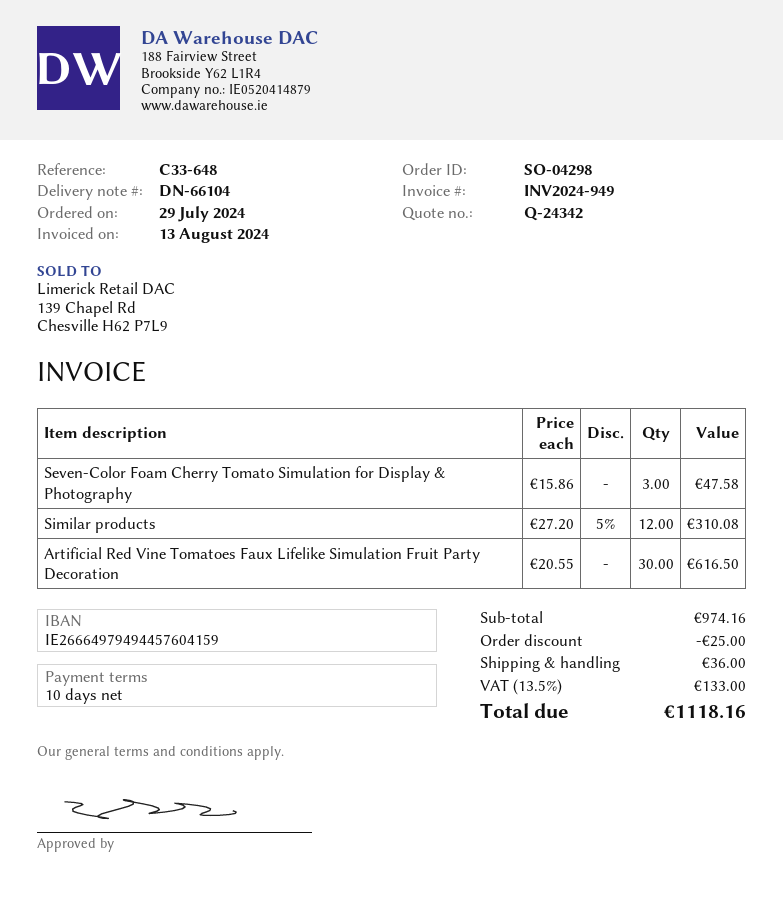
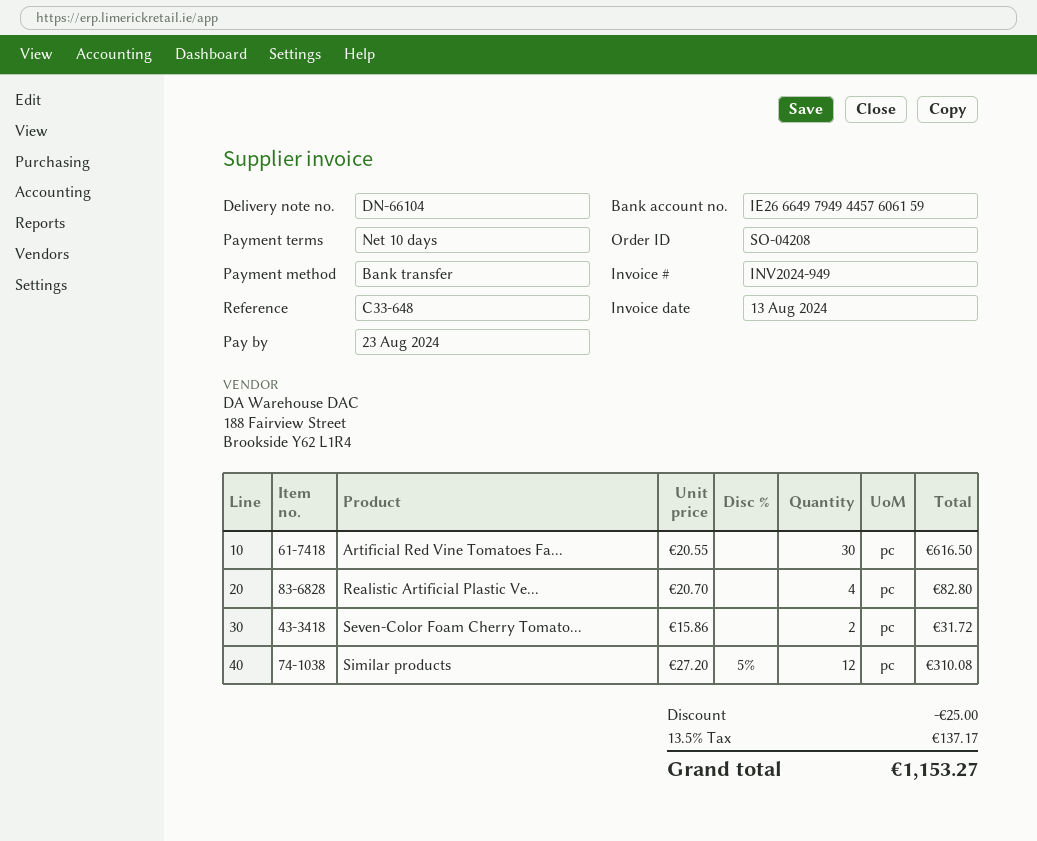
order number: SO-04298 -> SO-04208
bank account: IE26664979494457604159 -> IE26664979494457606159
Seven-Color Foam Cherry Tomato Simulation for Display & Photography: 3 x 15.86 = 47.58 -> 2 x 15.86 = 31.72
Realistic Artificial Plastic Ve...: none -> 4 x 20.70 = 82.80
shipping: 36.00 -> none
tax: 13.5% = 133.00 -> 13.5% = 137.17
total: 1118.16 -> 1153.27

